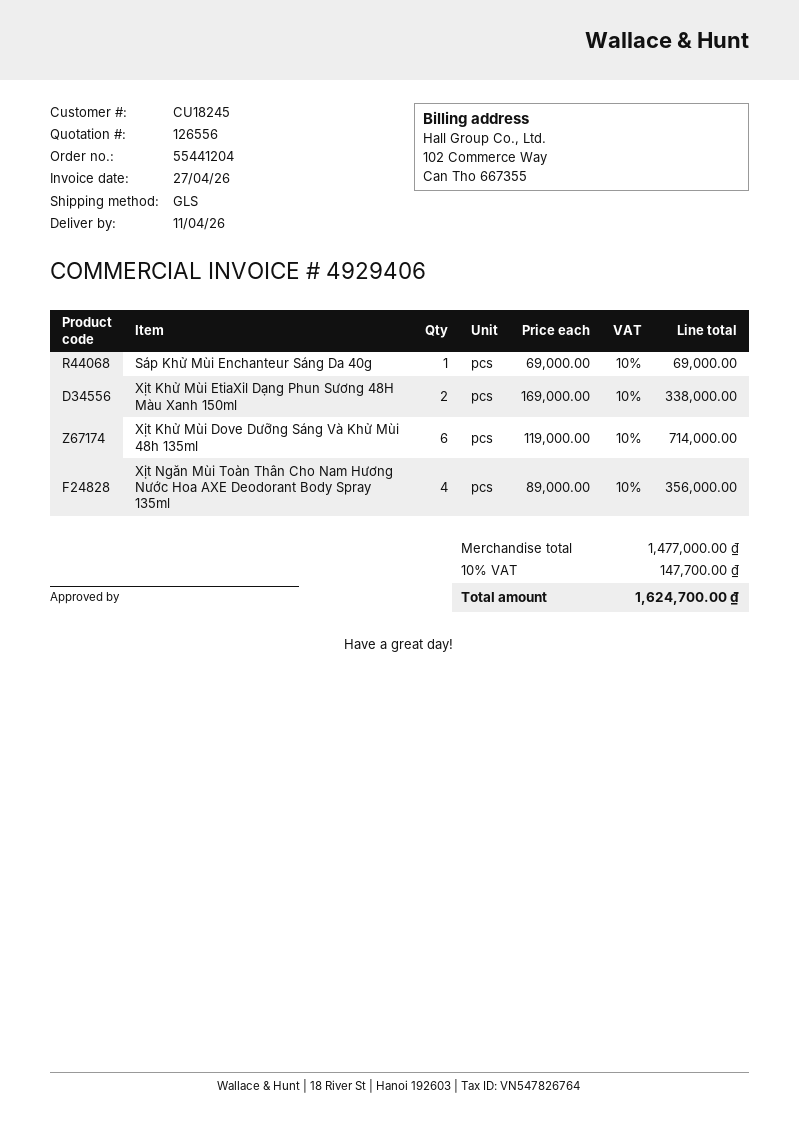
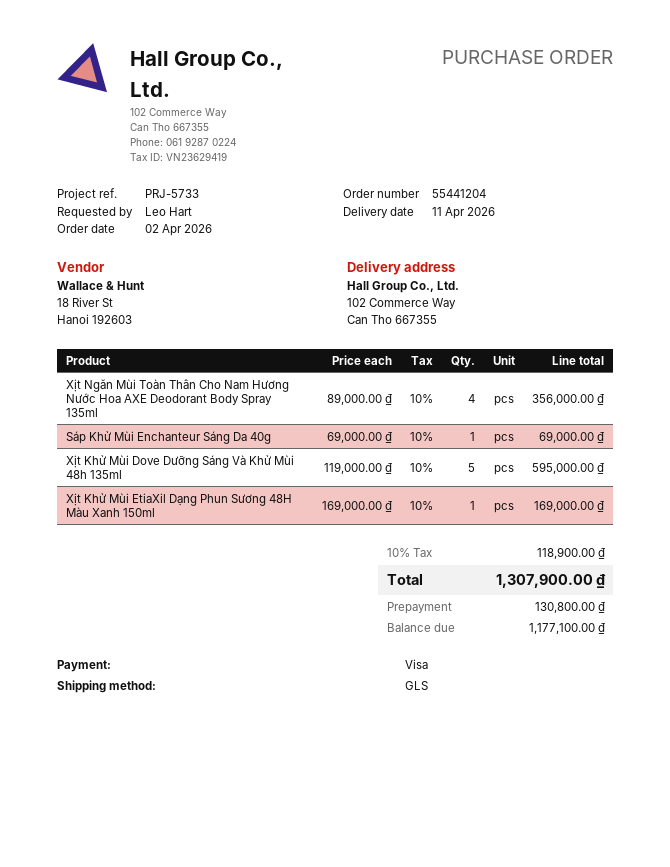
Xịt Khử Mùi EtiaXil Dạng Phun Sương 48H Màu Xanh 150ml: 2 x 169000.00 = 338000.00 -> 1 x 169000.00 = 169000.00
Xịt Khử Mùi Dove Dưỡng Sáng Và Khử Mùi 48h 135ml: 6 x 119000.00 = 714000.00 -> 5 x 119000.00 = 595000.00
tax: 10% = 147700.00 -> 10% = 118900.00
total: 1624700.00 -> 1307900.00

